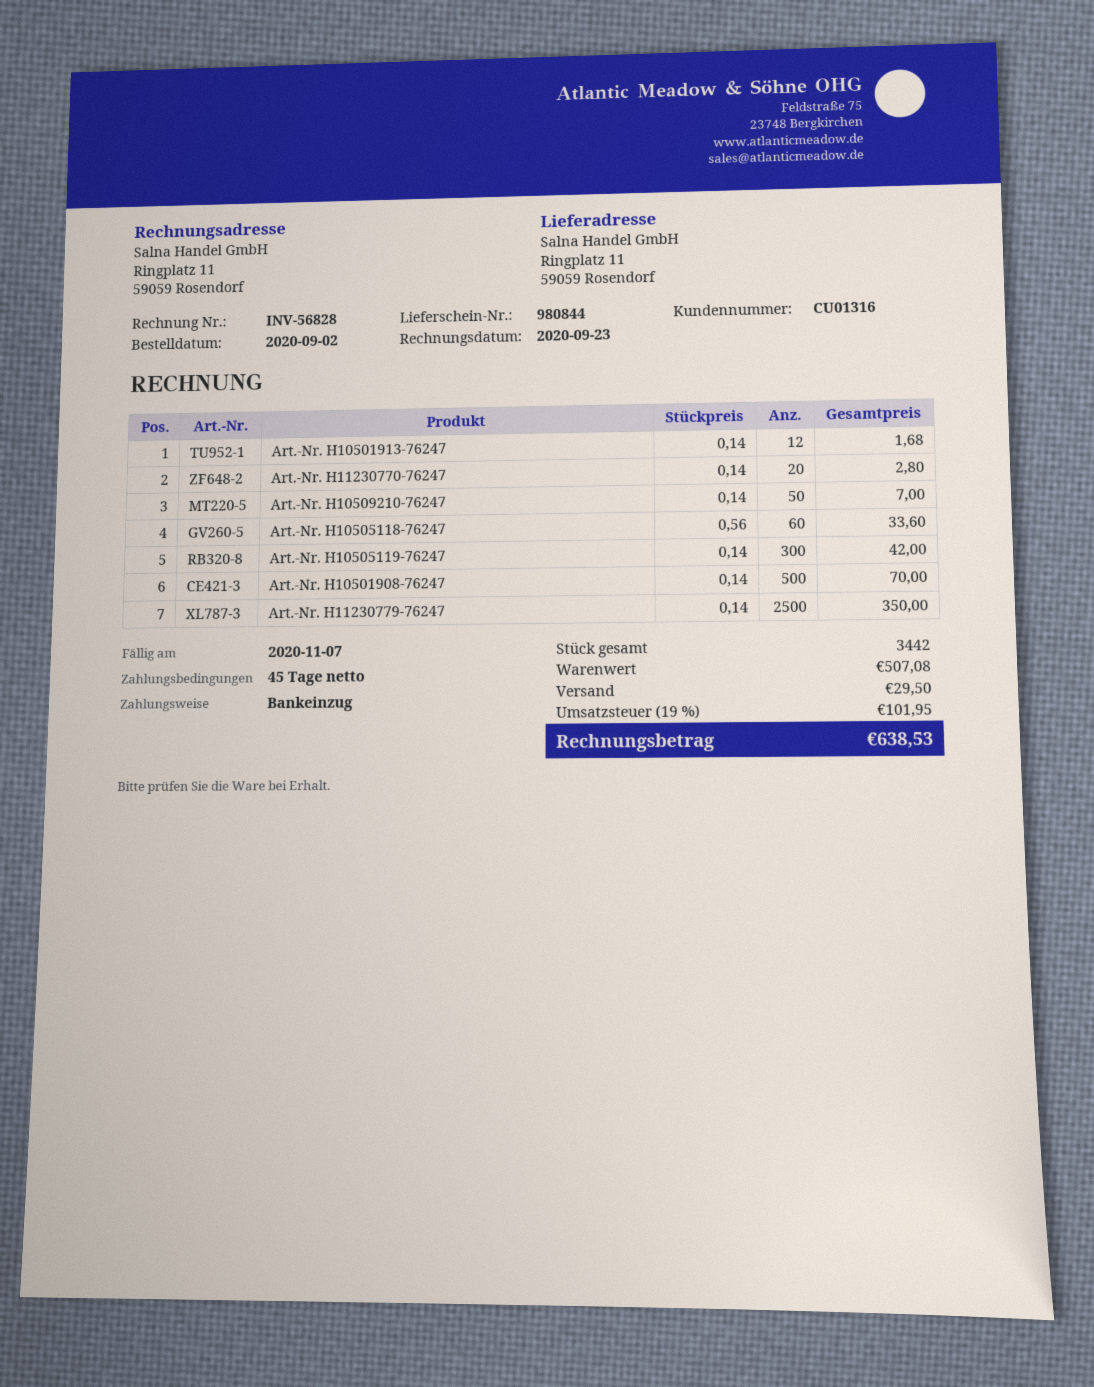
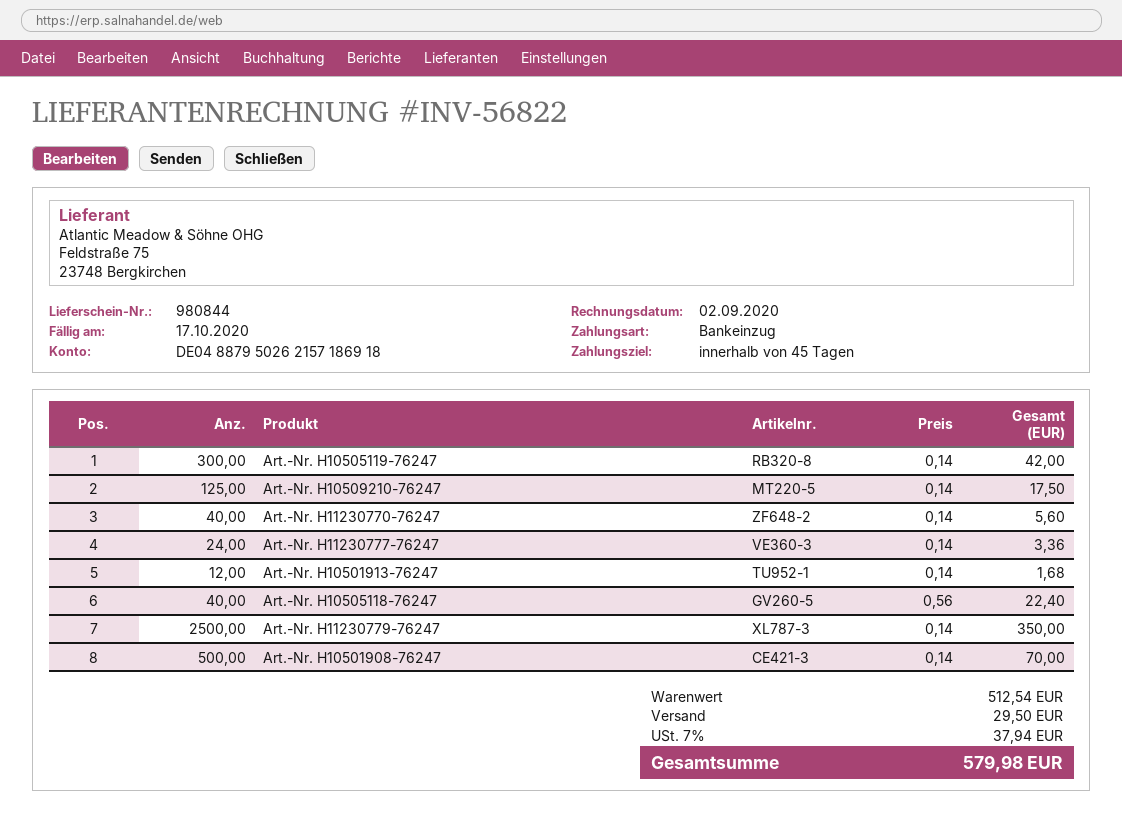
invoice number: INV-56828 -> INV-56822
invoice date: 2020-09-23 -> 2020-09-02
due date: 2020-11-07 -> 2020-10-17
Art.-Nr. H11230770-76247: 20 x 0.14 = 2.80 -> 40 x 0.14 = 5.60
Art.-Nr. H10509210-76247: 50 x 0.14 = 7.00 -> 125 x 0.14 = 17.50
Art.-Nr. H10505118-76247: 60 x 0.56 = 33.60 -> 40 x 0.56 = 22.40
Art.-Nr. H11230777-76247: none -> 24 x 0.14 = 3.36
subtotal: 507.08 -> 512.54
tax: 19% = 101.95 -> 7% = 37.94
total: 638.53 -> 579.98

